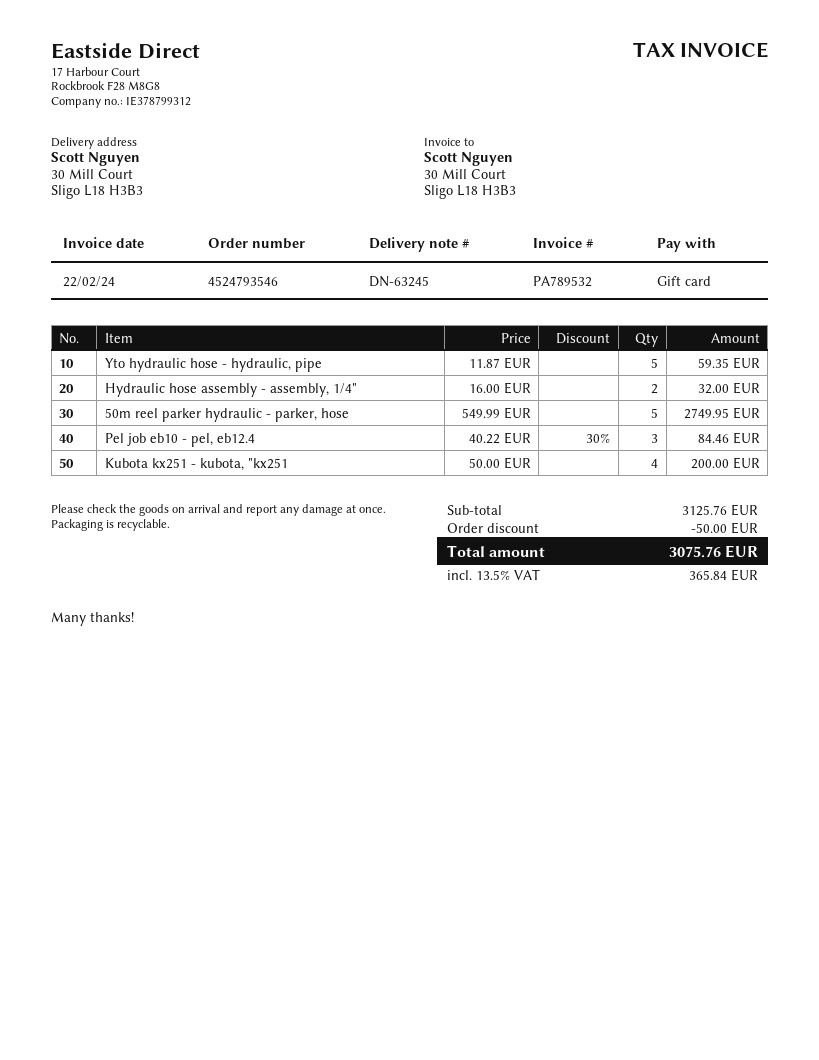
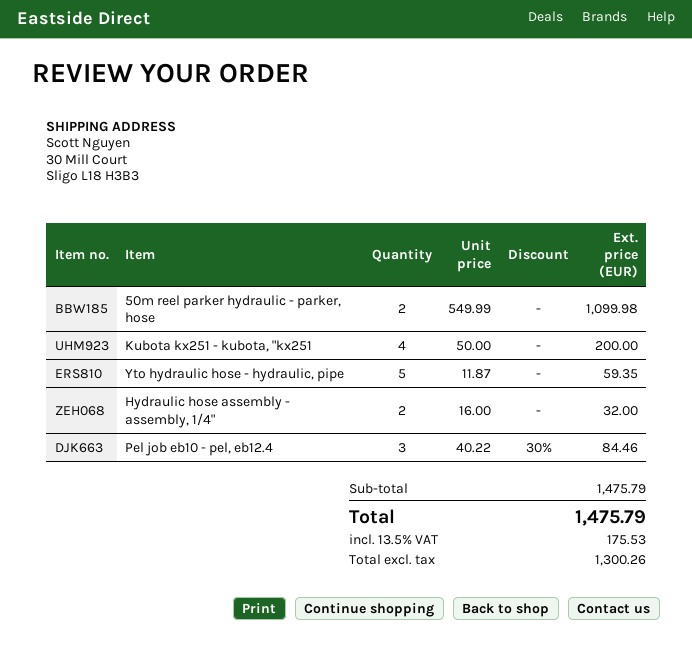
50m reel parker hydraulic - parker, hose: 5 x 549.99 = 2749.95 -> 2 x 549.99 = 1099.98
subtotal: 3125.76 -> 1475.79
discount: 50.00 -> none
tax: 13.5% = 365.84 -> 13.5% = 175.53
total: 3075.76 -> 1475.79

